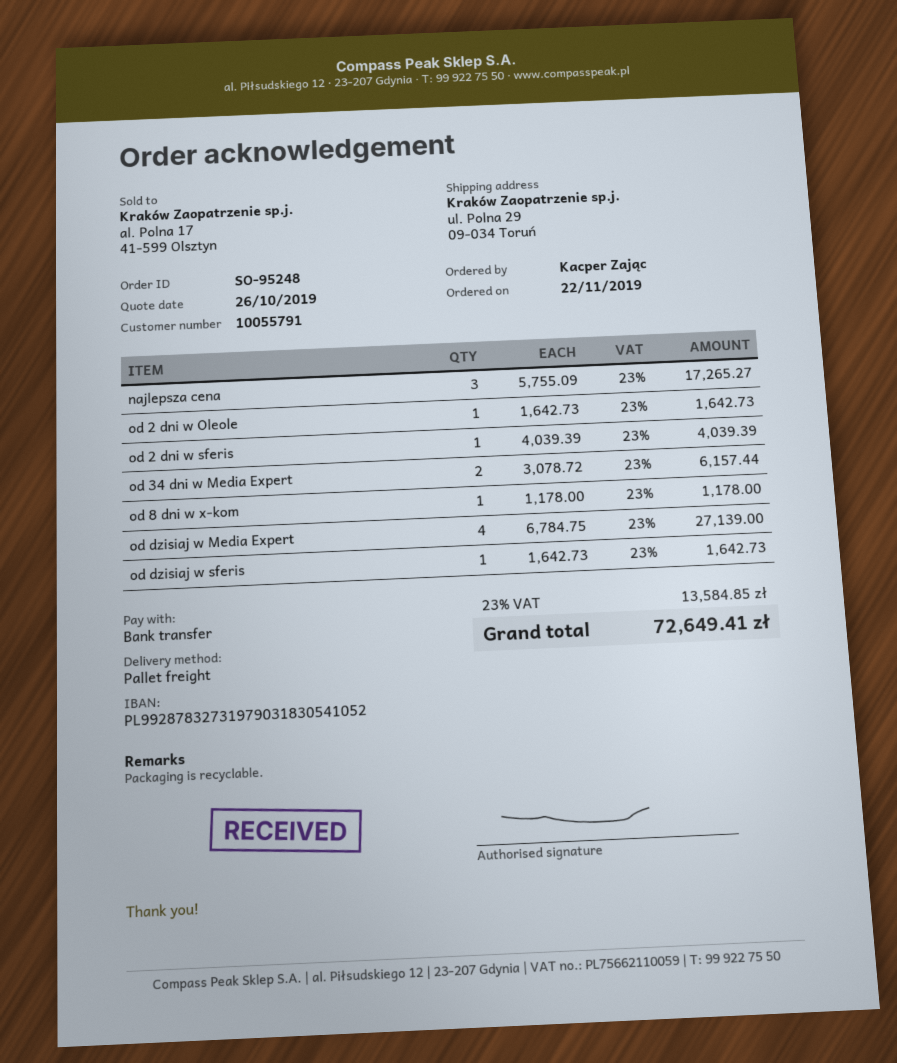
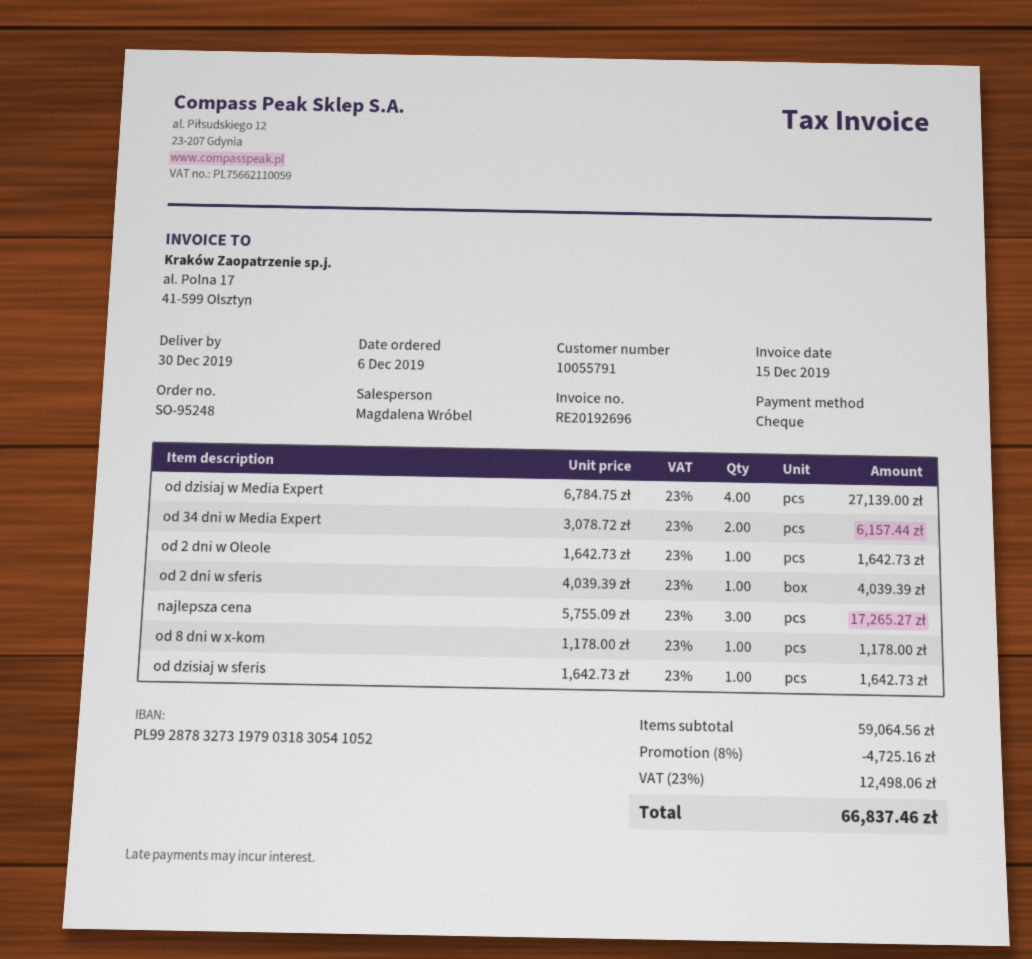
order date: 2019-11-22 -> 2019-12-06
payment method: bank transfer -> cheque
discount: none -> 8% = 4725.16
tax: 23% = 13584.85 -> 23% = 12498.06
total: 72649.41 -> 66837.46

